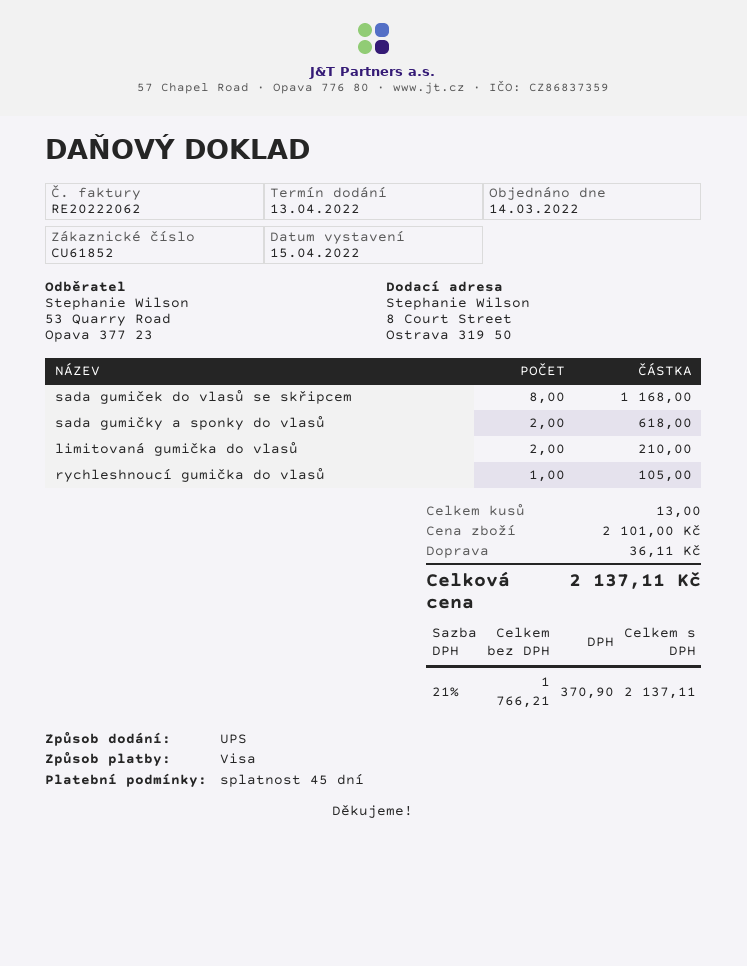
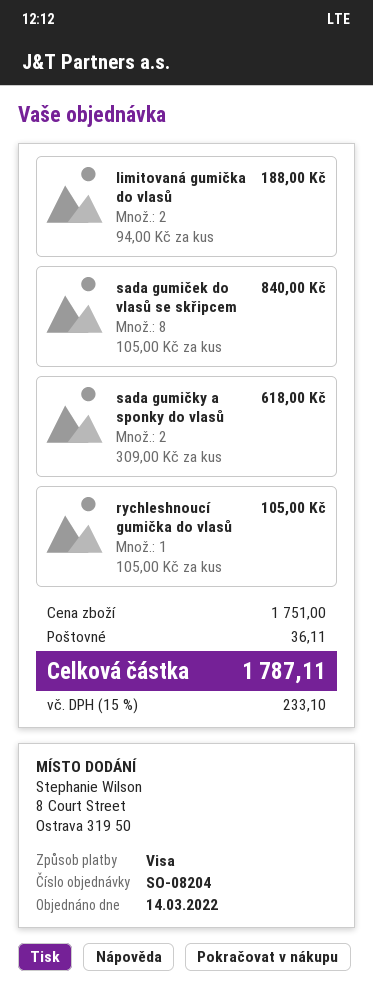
sada gumiček do vlasů se skřipcem: 8 for 1168.00 -> 8 for 840.00
limitovaná gumička do vlasů: 2 for 210.00 -> 2 for 188.00
subtotal: 2101.00 -> 1751.00
tax: 21% = 370.90 -> 15% = 233.10
total: 2137.11 -> 1787.11

